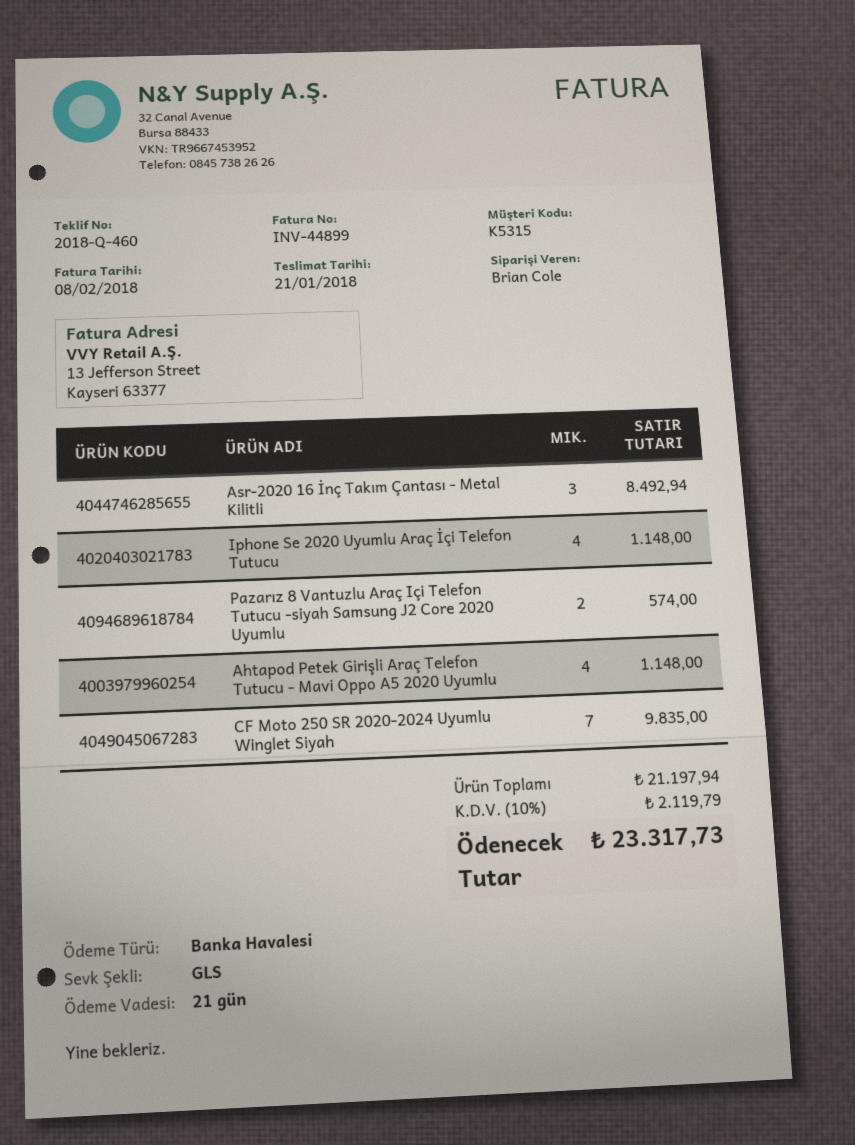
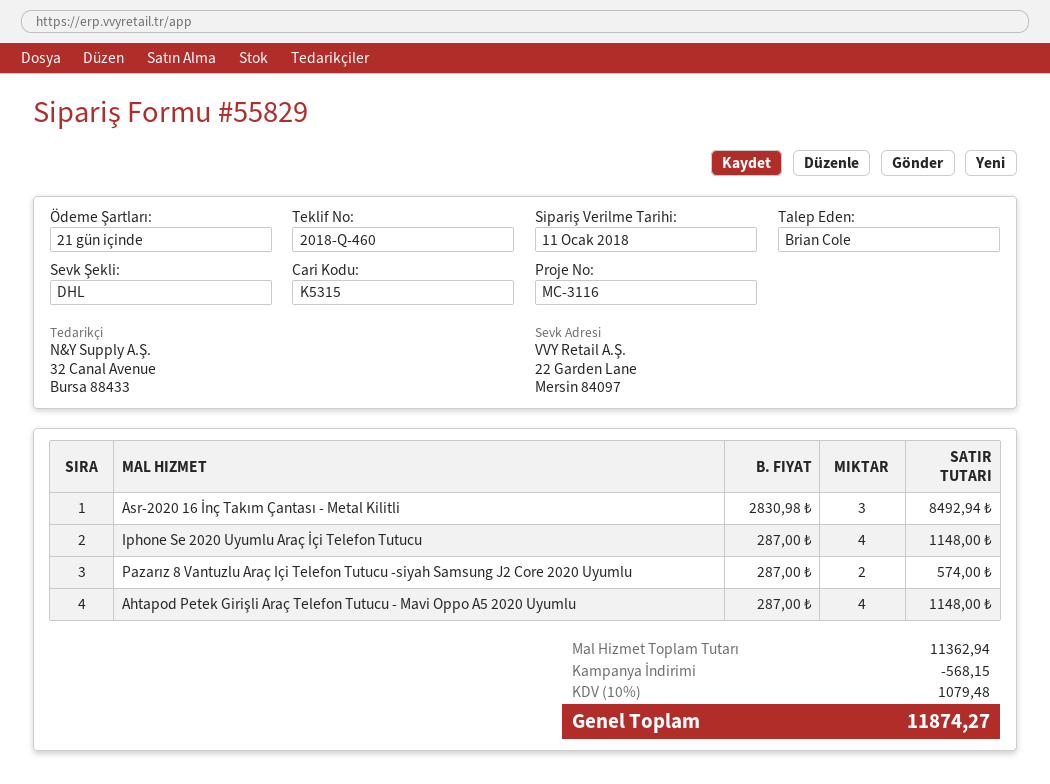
shipping method: GLS -> DHL
CF Moto 250 SR 2020-2024 Uyumlu Winglet Siyah: 7 for 9835.00 -> none
subtotal: 21197.94 -> 11362.94
discount: none -> 568.15
tax: 10% = 2119.79 -> 10% = 1079.48
total: 23317.73 -> 11874.27

